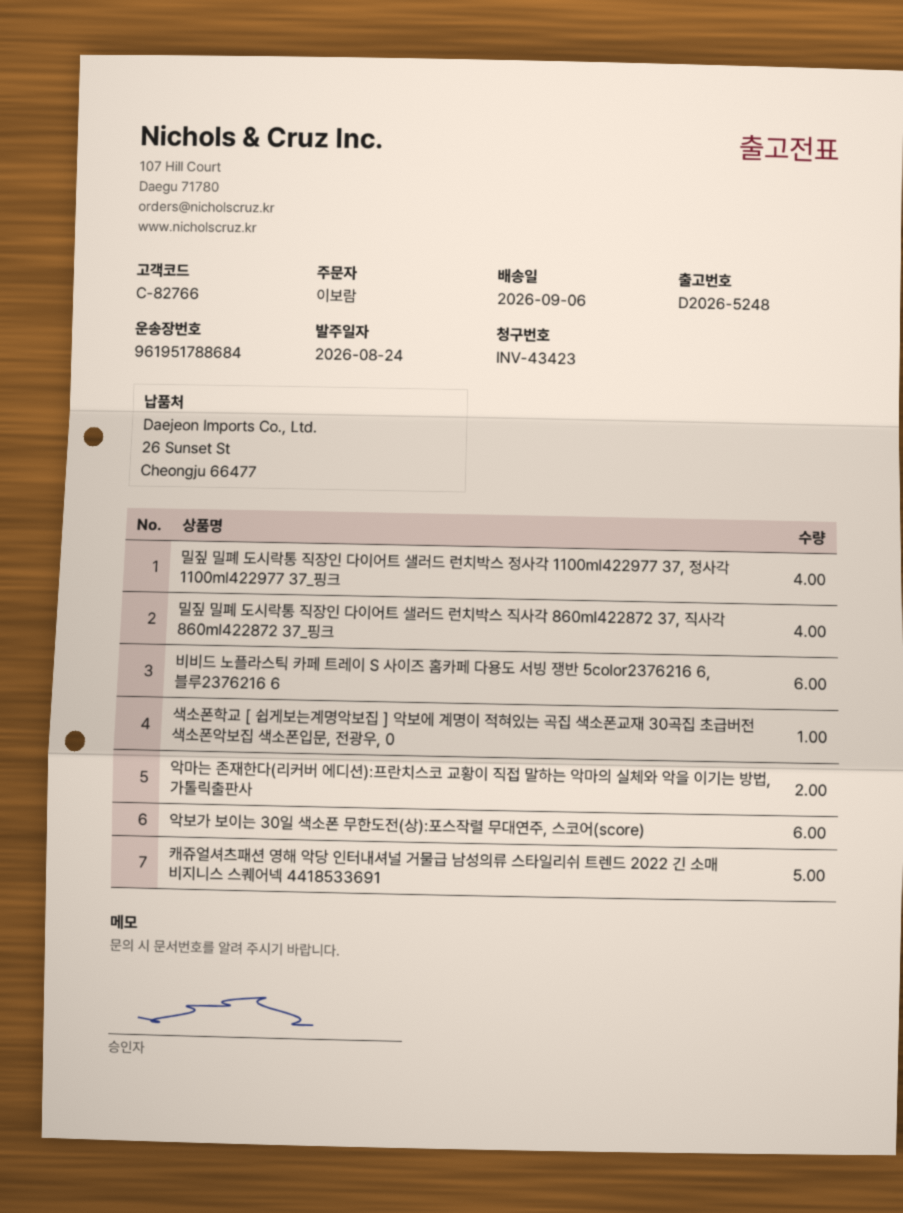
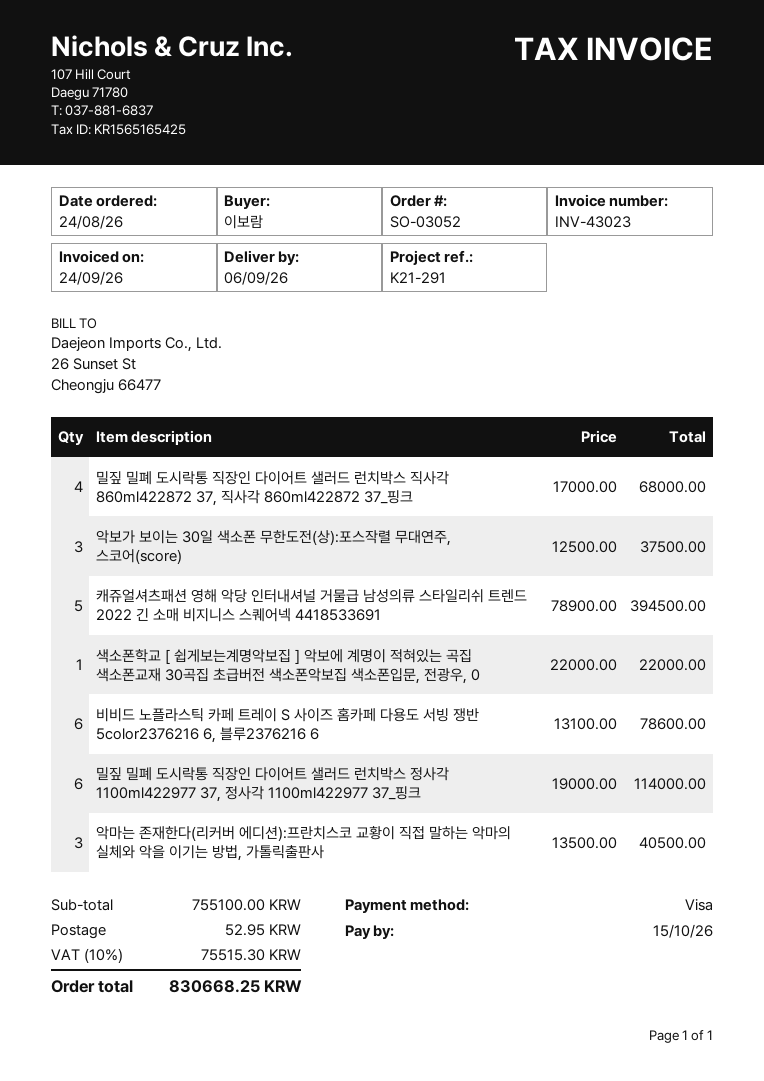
invoice number: INV-43423 -> INV-43023
밀짚 밀폐 도시락통 직장인 다이어트 샐러드 런치박스 정사각 1100ml422977 37, 정사각 1100ml422977 37_핑크: 4 -> 6
악마는 존재한다(리커버 에디션):프란치스코 교황이 직접 말하는 악마의 실체와 악을 이기는 방법, 가톨릭출판사: 2 -> 3
악보가 보이는 30일 색소폰 무한도전(상):포스작렬 무대연주, 스코어(score): 6 -> 3

